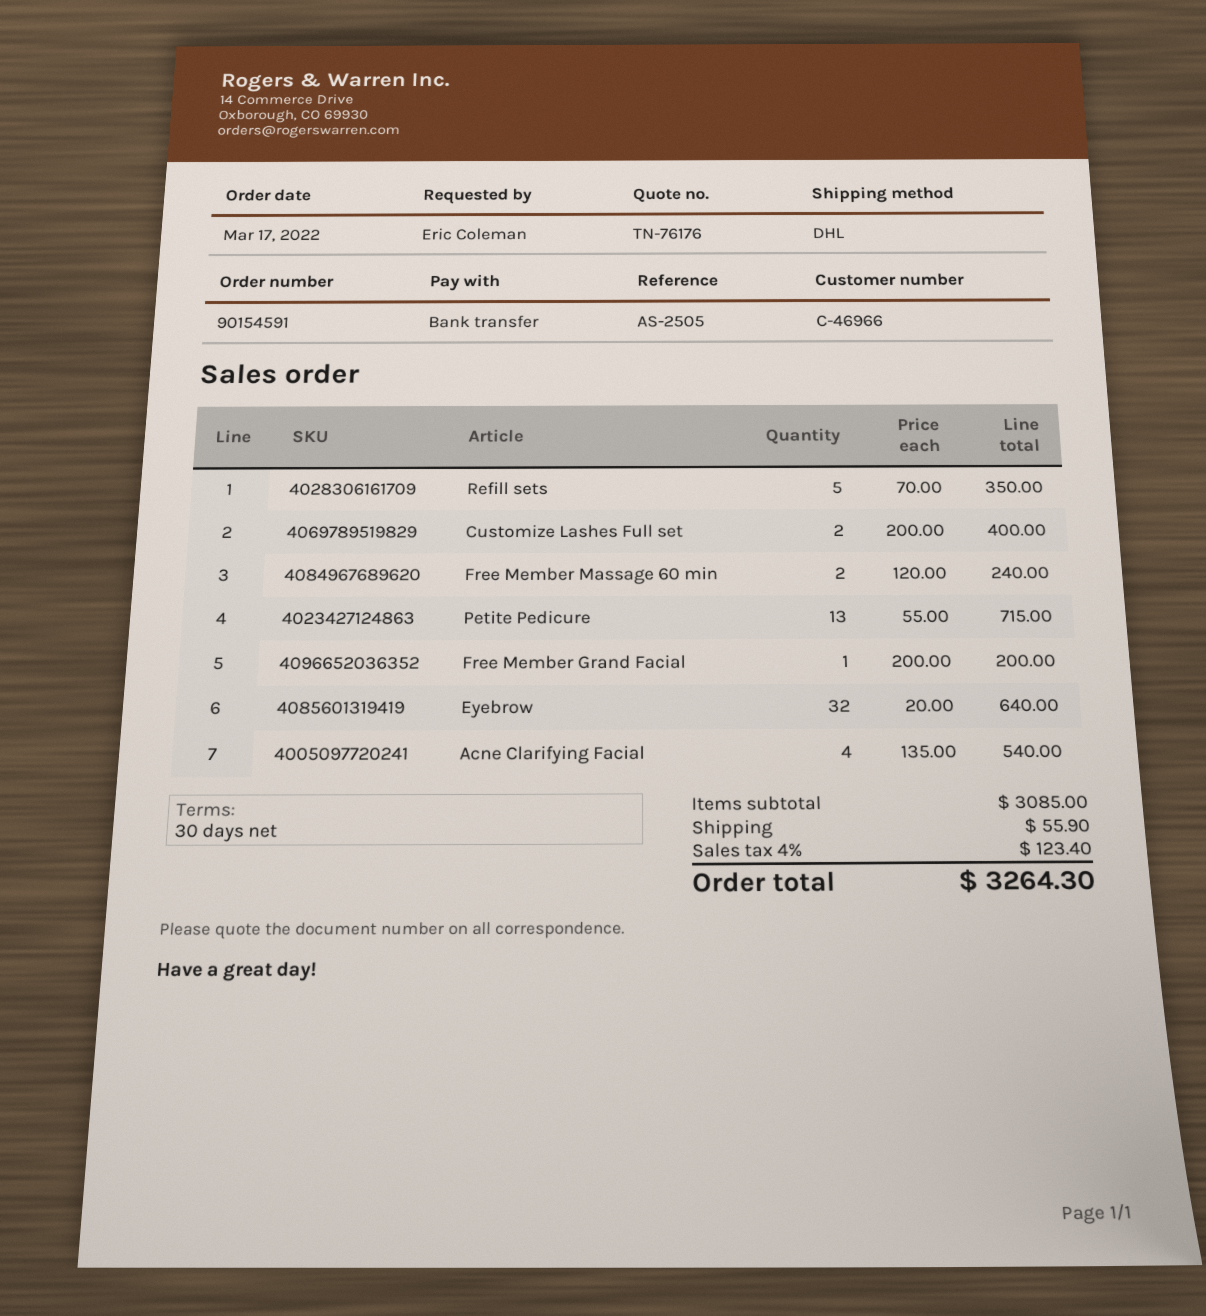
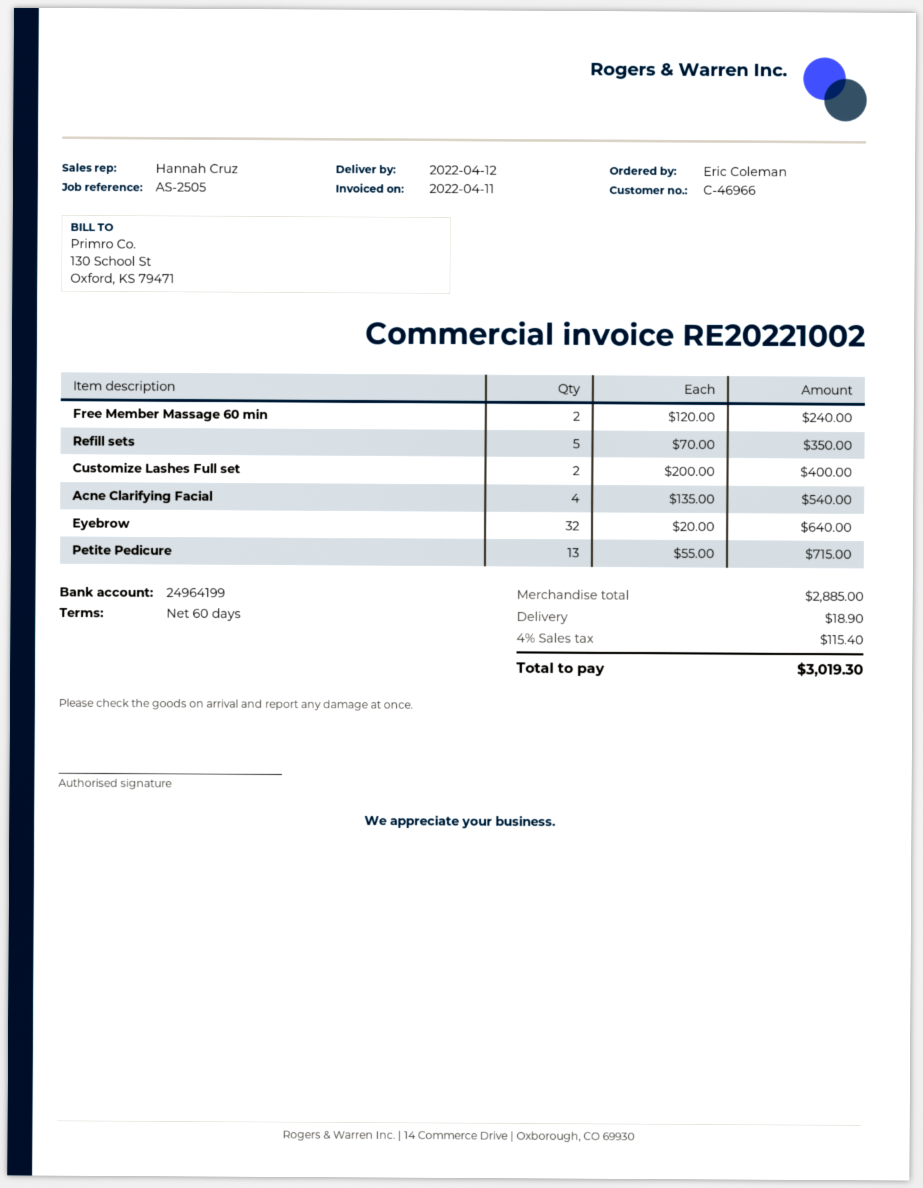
payment terms: 30 days -> 60 days
Free Member Grand Facial: 1 x 200.00 = 200.00 -> none
subtotal: 3085.00 -> 2885.00
shipping: 55.90 -> 18.90
tax: 4% = 123.40 -> 4% = 115.40
total: 3264.30 -> 3019.30

